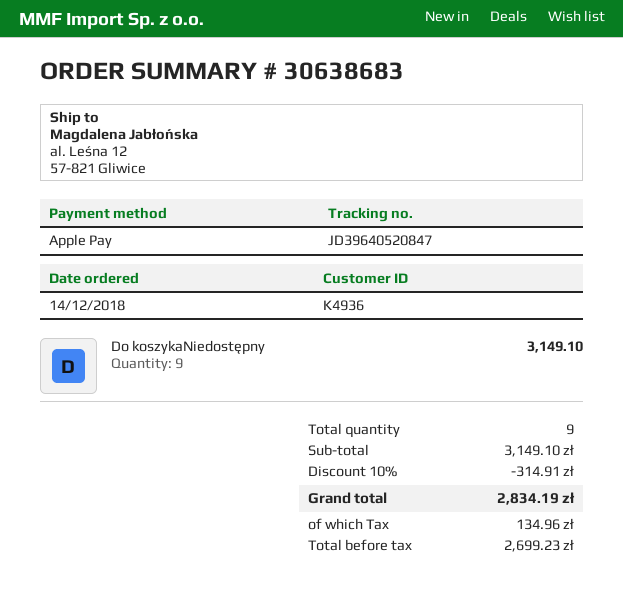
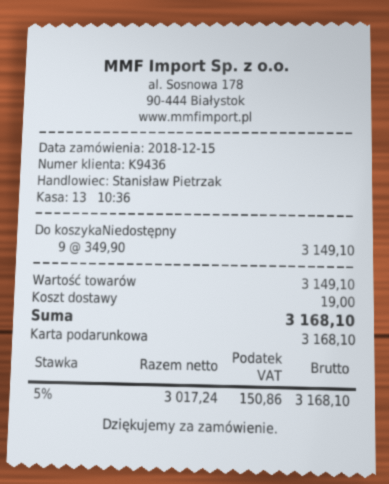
order date: 2018-12-14 -> 2018-12-15
customer number: K4936 -> K9436
payment method: Apple Pay -> gift card
discount: 10% = 314.91 -> none
shipping: none -> 19.00
net: 2699.23 -> 3017.24
tax: 134.96 -> 150.86
total: 2834.19 -> 3168.10

